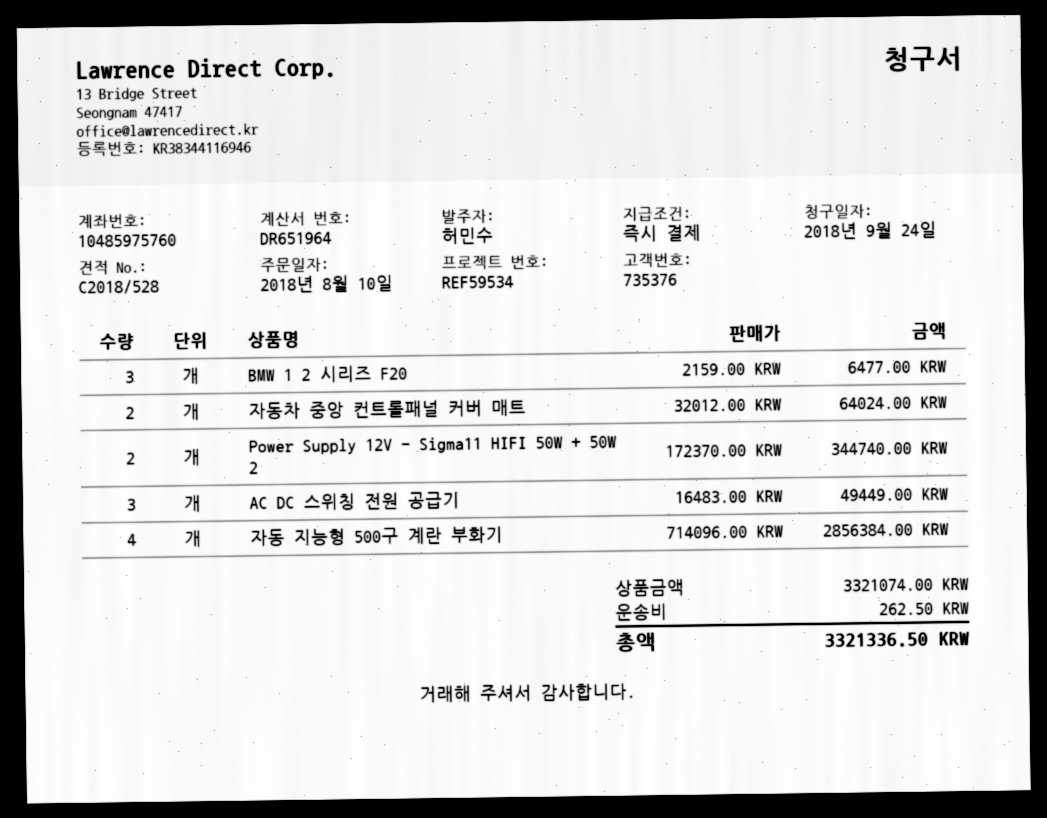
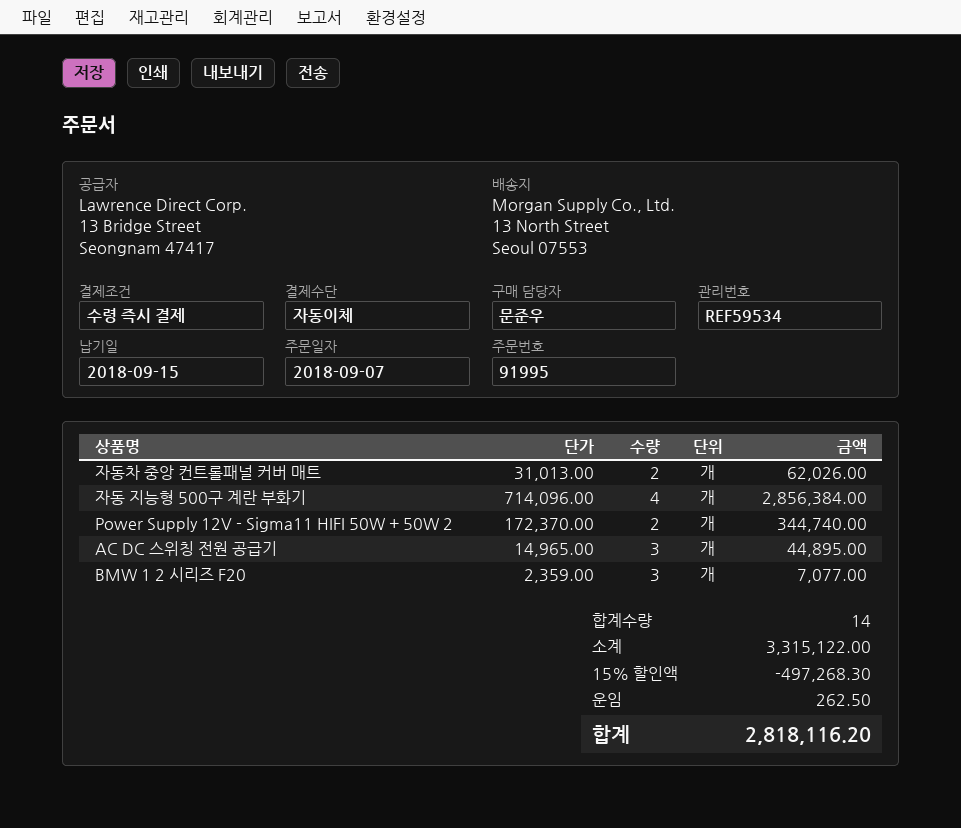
order date: 2018-08-10 -> 2018-09-07
ordered by: 허민수 -> 문준우
BMW 1 2 시리즈 F20: 3 x 2159.00 = 6477.00 -> 3 x 2359.00 = 7077.00
자동차 중앙 컨트롤패널 커버 매트: 2 x 32012.00 = 64024.00 -> 2 x 31013.00 = 62026.00
AC DC 스위칭 전원 공급기: 3 x 16483.00 = 49449.00 -> 3 x 14965.00 = 44895.00
subtotal: 3321074.00 -> 3315122.00
discount: none -> 15% = 497268.30
total: 3321336.50 -> 2818116.20

